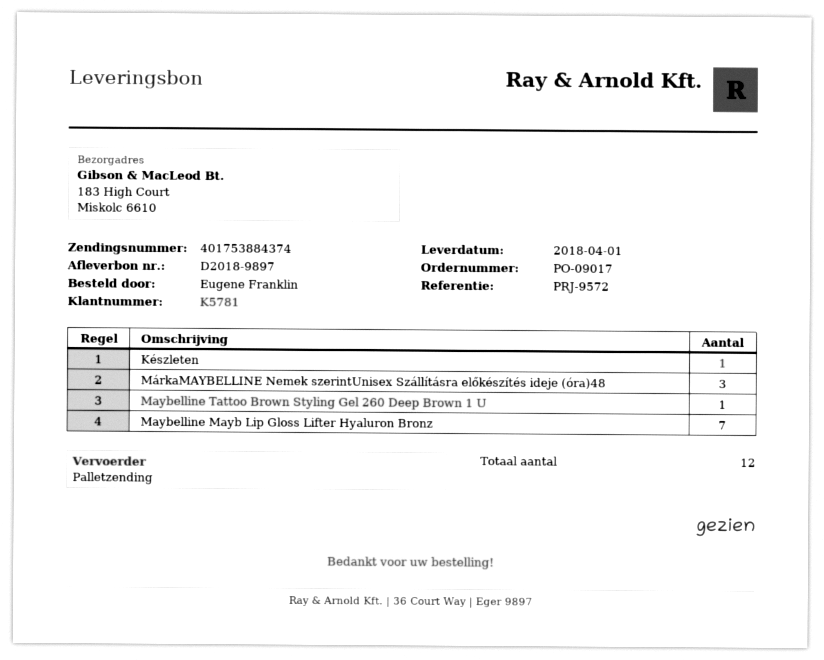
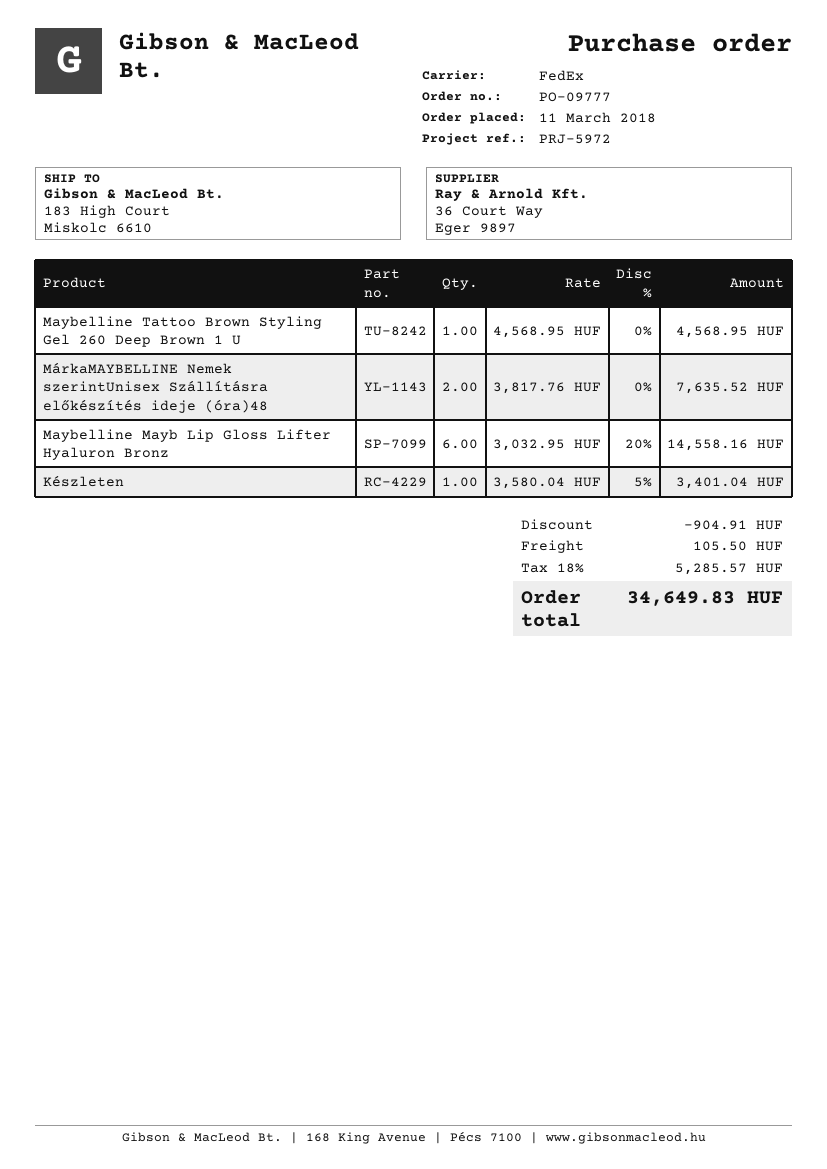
order number: PO-09017 -> PO-09777
reference: PRJ-9572 -> PRJ-5972
shipping method: pallet freight -> FedEx
MárkaMAYBELLINE Nemek szerintUnisex Szállításra előkészítés ideje (óra)48: 3 -> 2
Maybelline Mayb Lip Gloss Lifter Hyaluron Bronz: 7 -> 6

